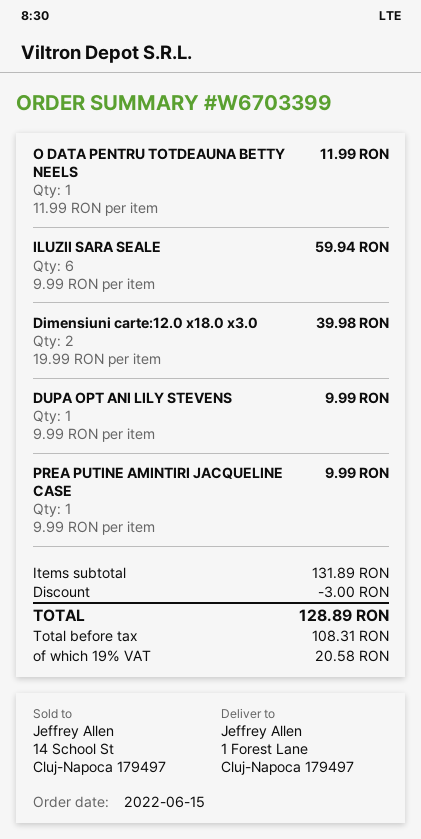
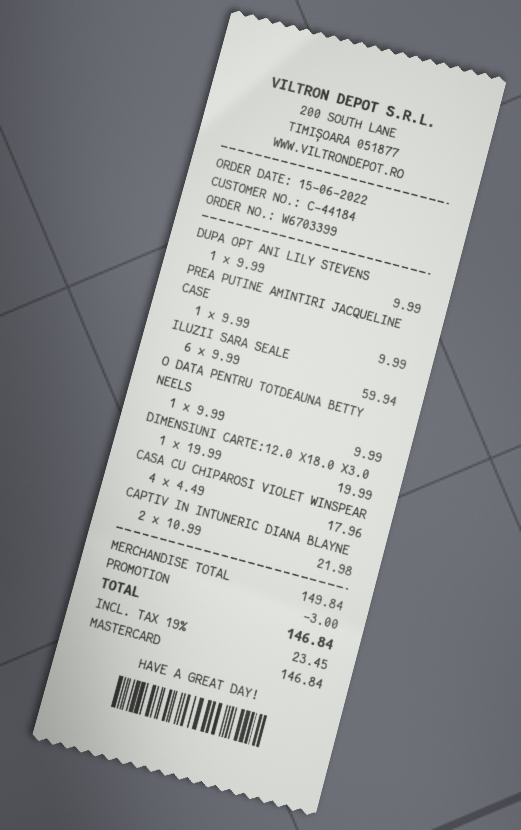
O DATA PENTRU TOTDEAUNA BETTY NEELS: 1 x 11.99 = 11.99 -> 1 x 9.99 = 9.99
Dimensiuni carte:12.0 x18.0 x3.0: 2 x 19.99 = 39.98 -> 1 x 19.99 = 19.99
CASA CU CHIPAROSI VIOLET WINSPEAR: none -> 4 x 4.49 = 17.96
CAPTIV IN INTUNERIC DIANA BLAYNE: none -> 2 x 10.99 = 21.98
subtotal: 131.89 -> 149.84
tax: 19% = 20.58 -> 19% = 23.45
total: 128.89 -> 146.84

